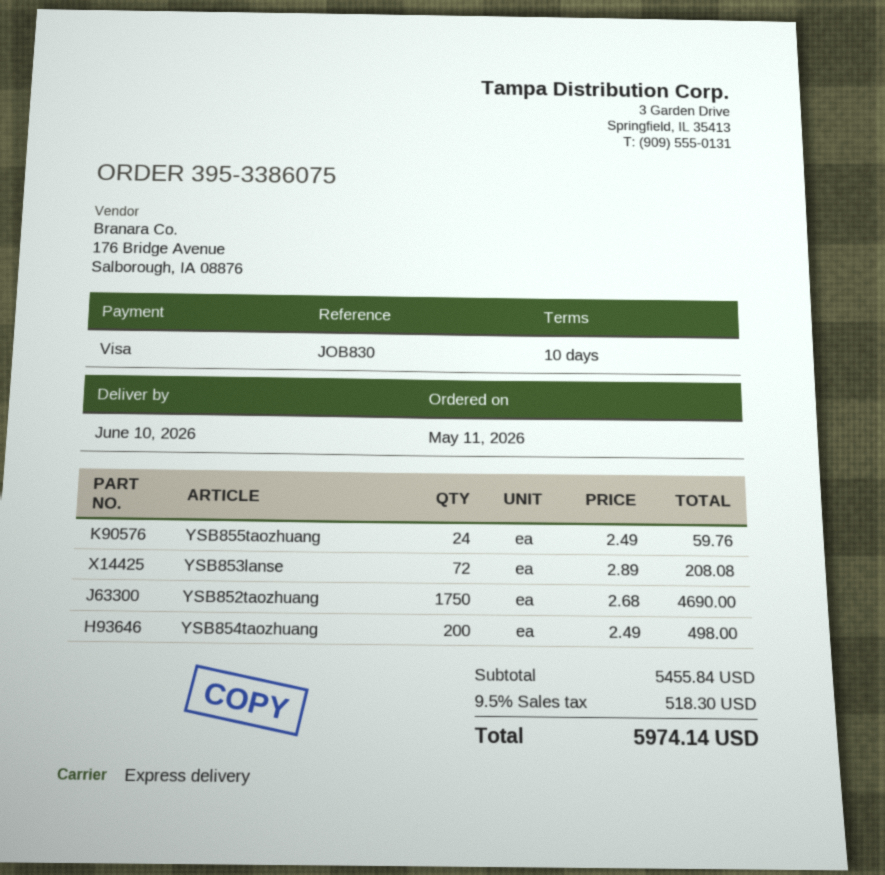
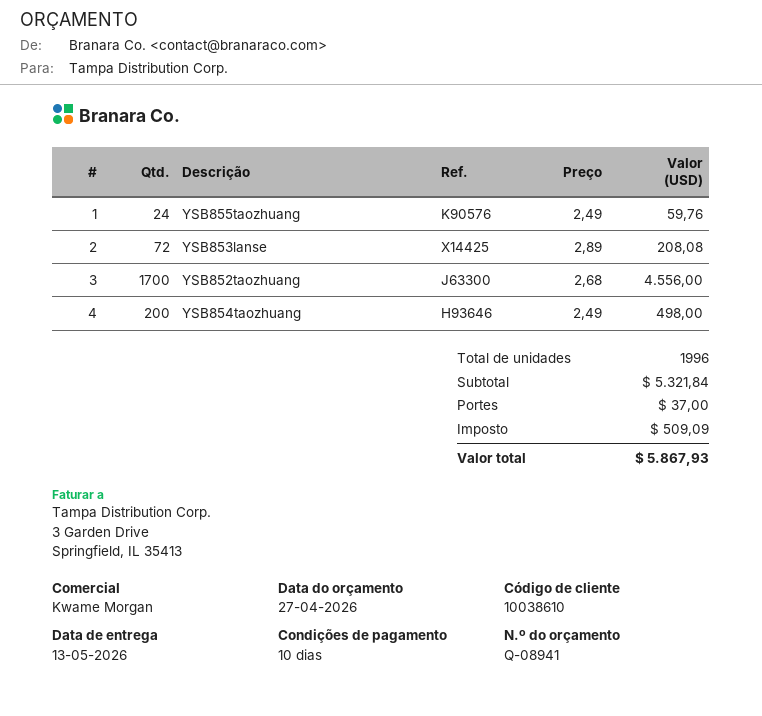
delivery date: 2026-06-10 -> 2026-05-13
YSB852taozhuang: 1750 x 2.68 = 4690.00 -> 1700 x 2.68 = 4556.00
subtotal: 5455.84 -> 5321.84
shipping: none -> 37.00
tax: 518.30 -> 509.09
total: 5974.14 -> 5867.93

